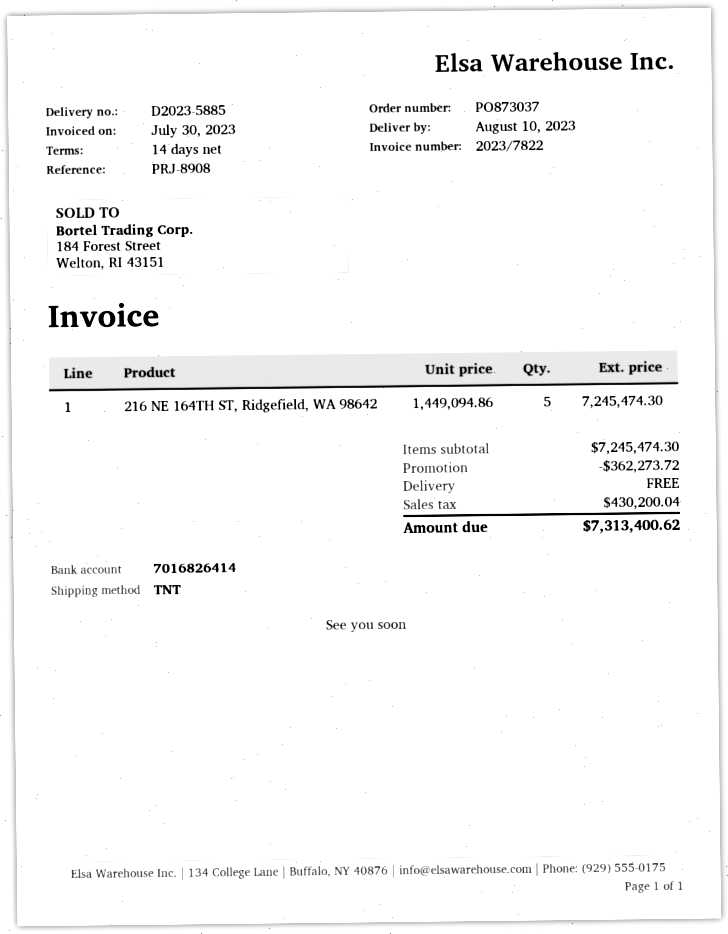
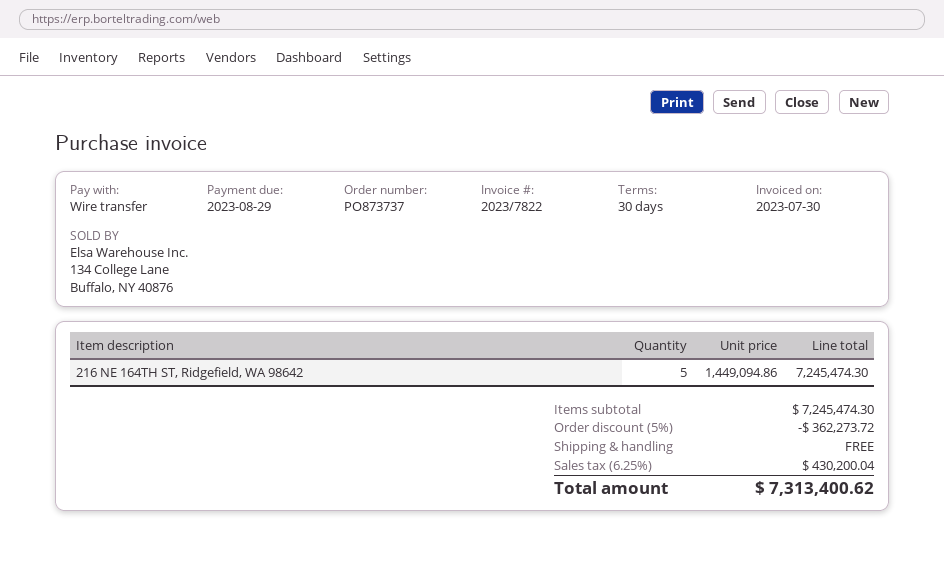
order number: PO873037 -> PO873737
payment terms: 14 days -> 30 days

